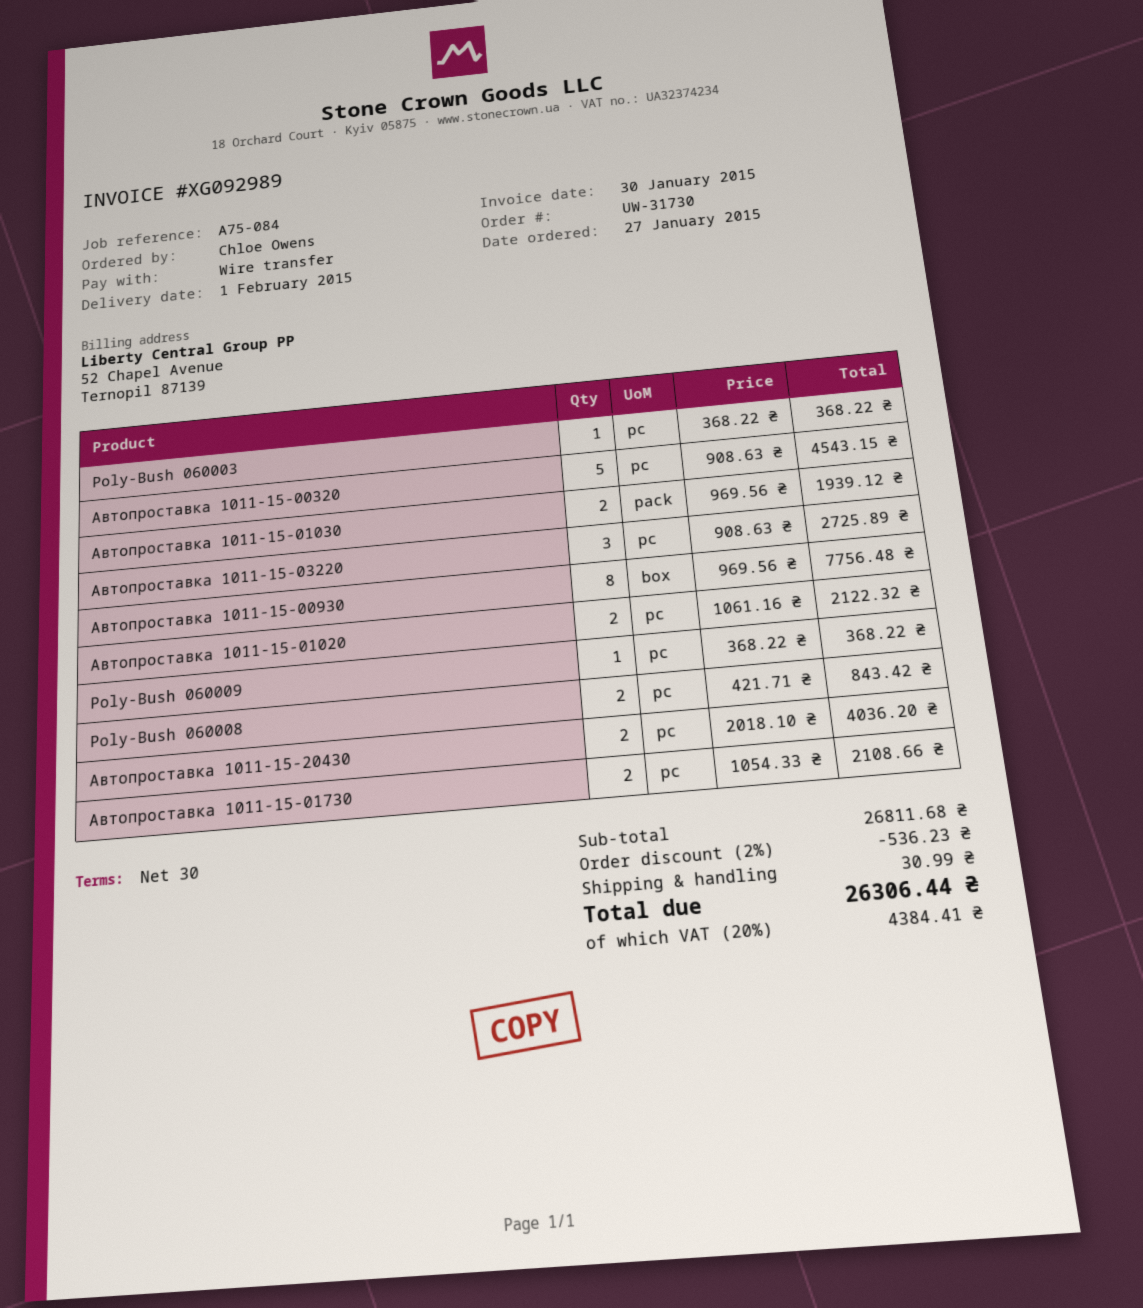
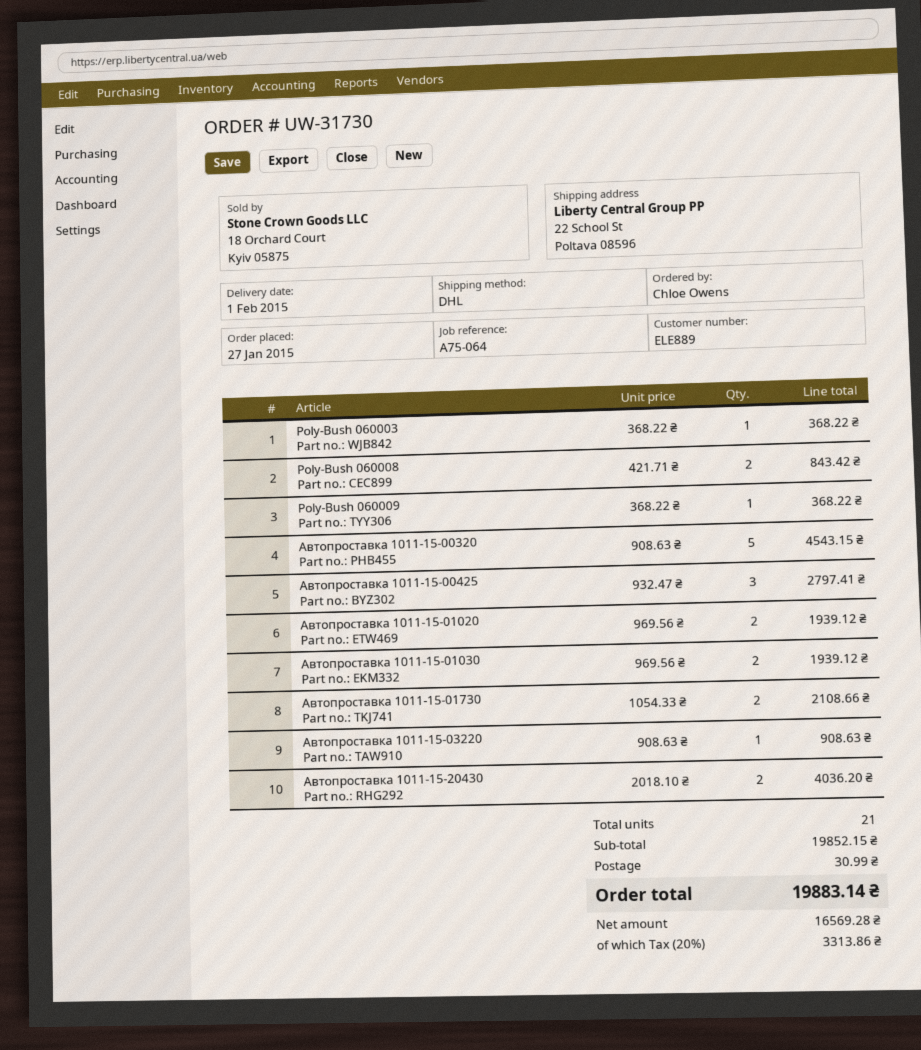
reference: A75-084 -> A75-064
Автопроставка 1011-15-03220: 3 x 908.63 = 2725.89 -> 1 x 908.63 = 908.63
Автопроставка 1011-15-00930: 8 x 969.56 = 7756.48 -> none
Автопроставка 1011-15-01020: 2 x 1061.16 = 2122.32 -> 2 x 969.56 = 1939.12
Автопроставка 1011-15-00425: none -> 3 x 932.47 = 2797.41
subtotal: 26811.68 -> 19852.15
discount: 2% = 536.23 -> none
tax: 20% = 4384.41 -> 20% = 3313.86
total: 26306.44 -> 19883.14

